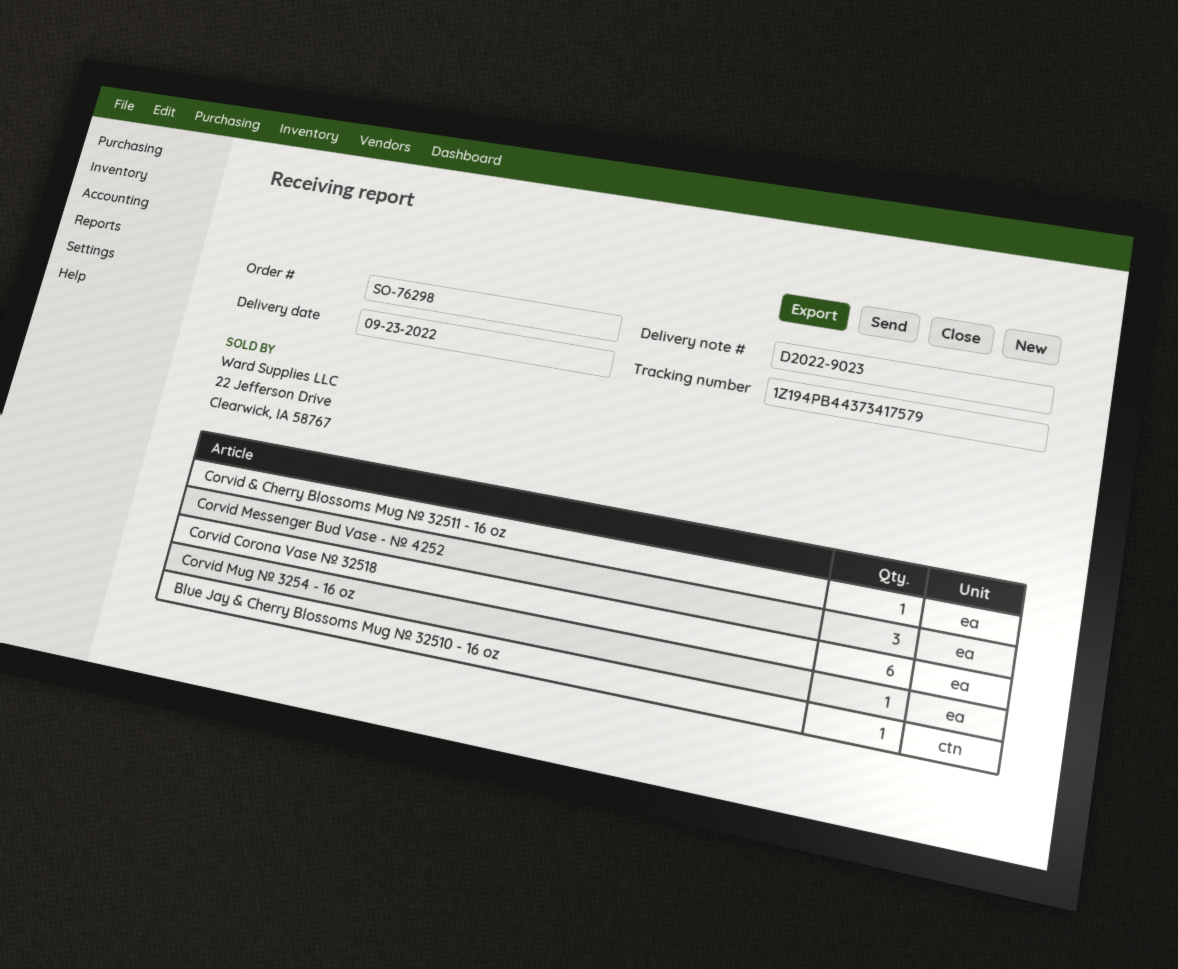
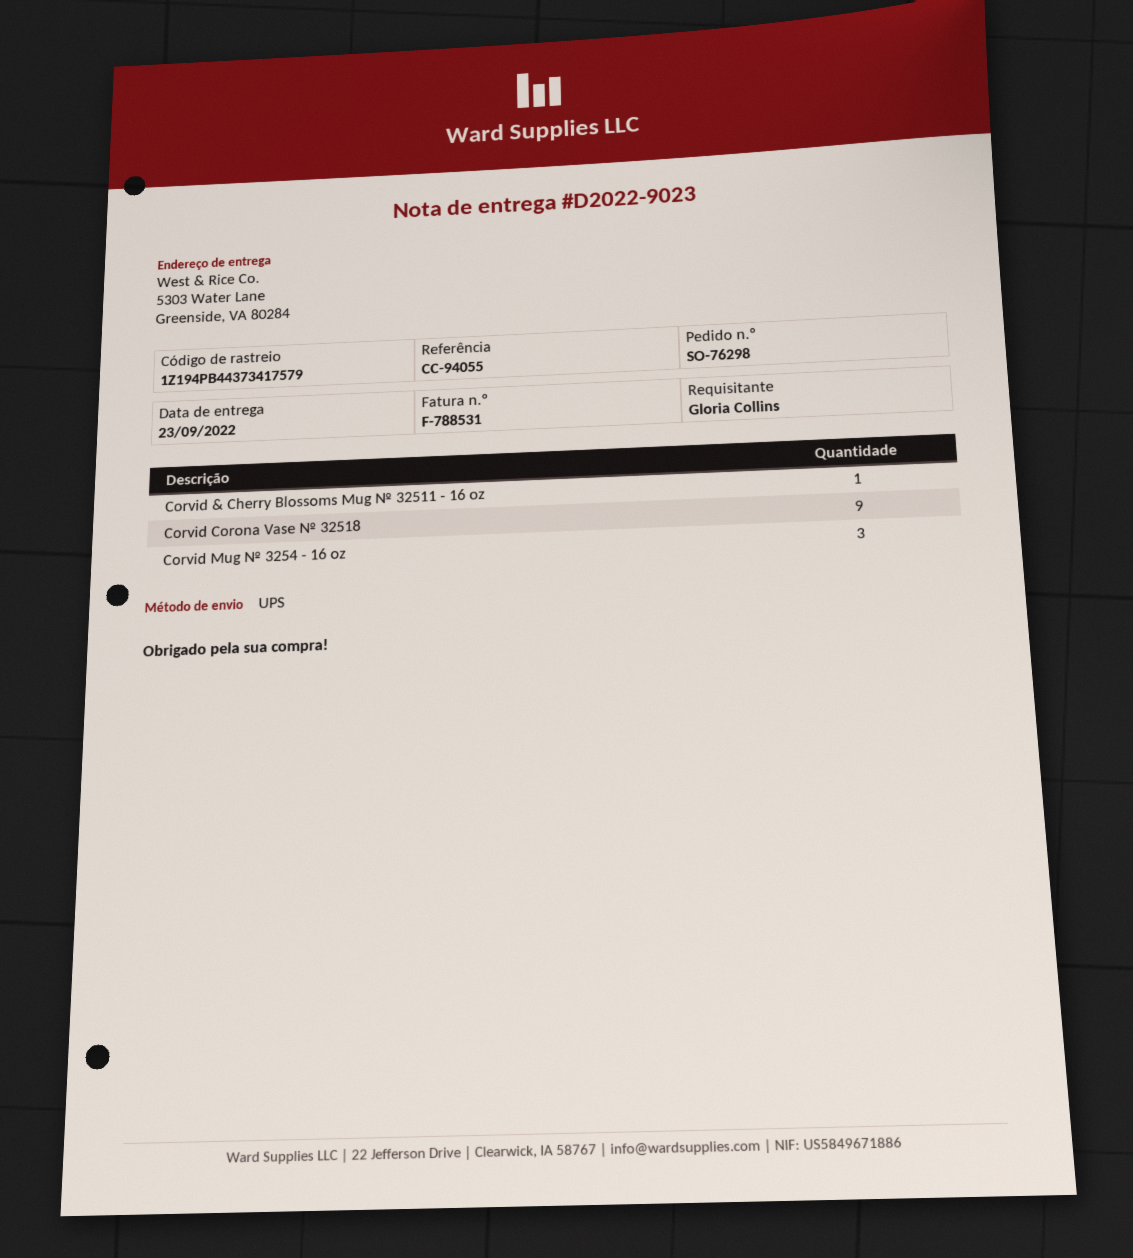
Corvid Messenger Bud Vase - № 4252: 3 -> none
Corvid Corona Vase № 32518: 6 -> 9
Corvid Mug № 3254 - 16 oz: 1 -> 3
Blue Jay & Cherry Blossoms Mug № 32510 - 16 oz: 1 -> none

